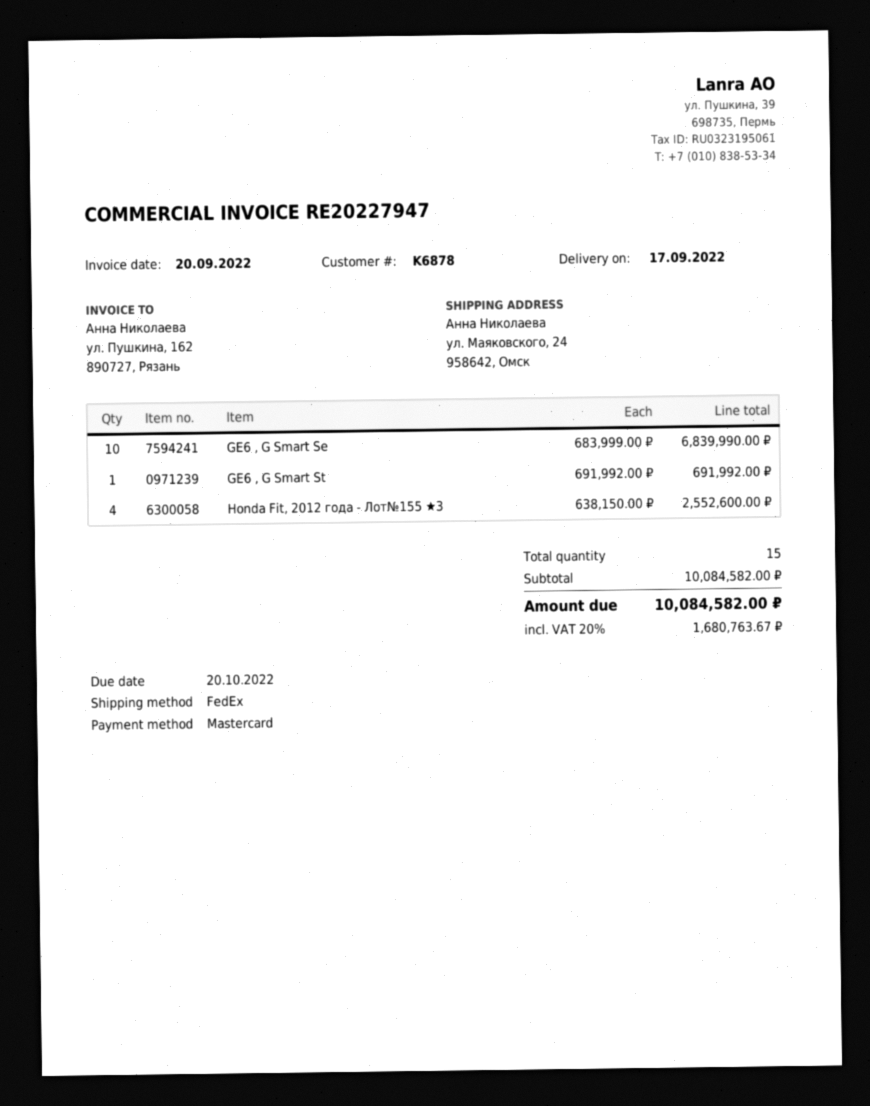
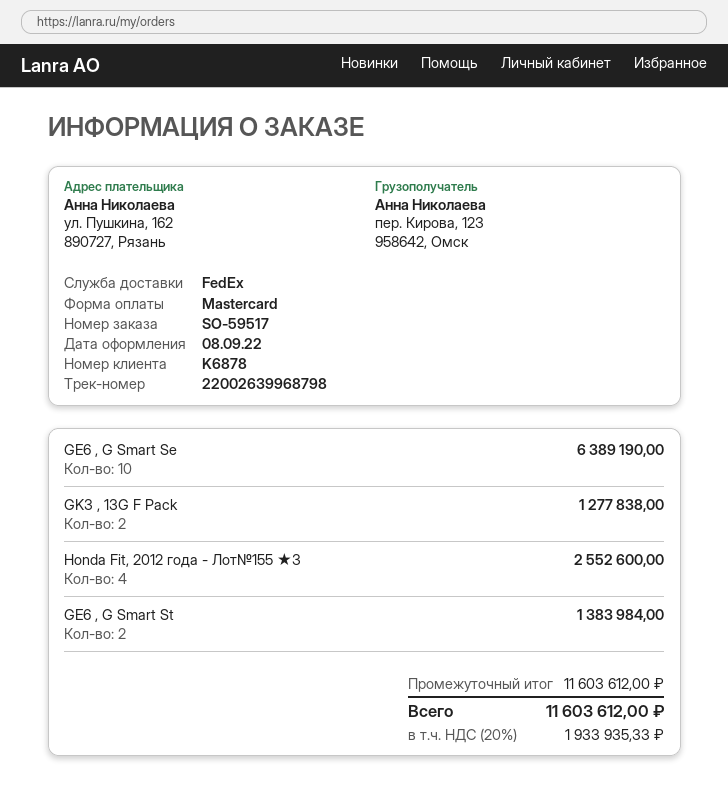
ship to: ул. Маяковского, 24, 958642, Омск -> пер. Кирова, 123, 958642, Омск
GE6 , G Smart Se: 10 for 6839990.00 -> 10 for 6389190.00
GE6 , G Smart St: 1 for 691992.00 -> 2 for 1383984.00
GK3 , 13G F Pack: none -> 2 for 1277838.00
subtotal: 10084582.00 -> 11603612.00
tax: 20% = 1680763.67 -> 20% = 1933935.33
total: 10084582.00 -> 11603612.00

